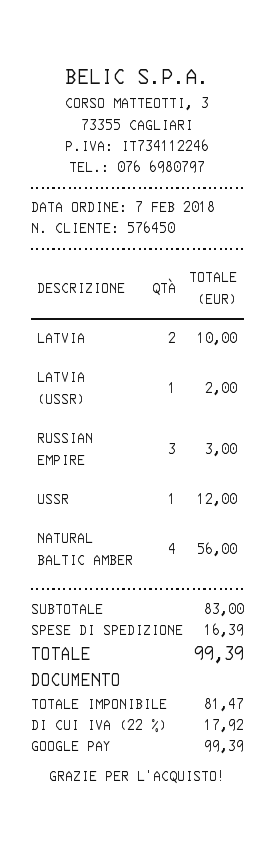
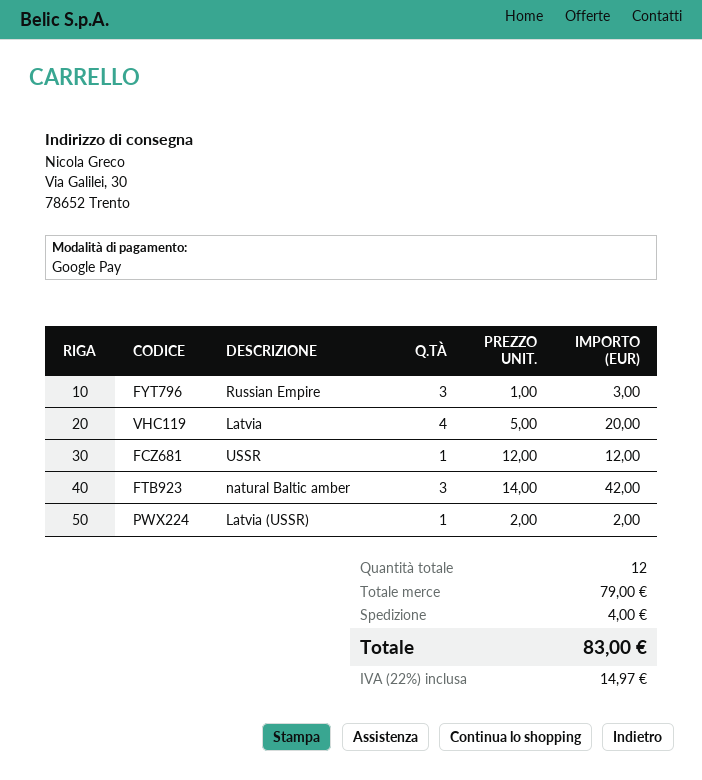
LATVIA: 2 for 10.00 -> 4 for 20.00
NATURAL BALTIC AMBER: 4 for 56.00 -> 3 for 42.00
subtotal: 83.00 -> 79.00
shipping: 16.39 -> 4.00
tax: 22% = 17.92 -> 22% = 14.97
total: 99.39 -> 83.00

